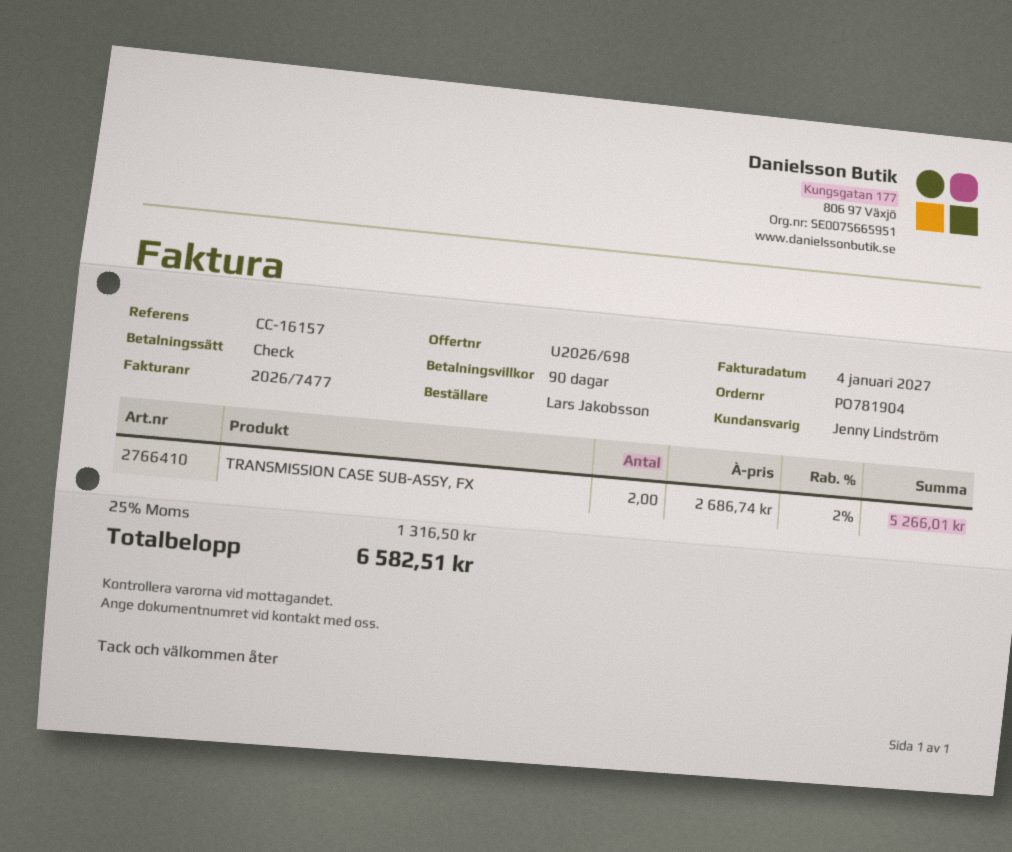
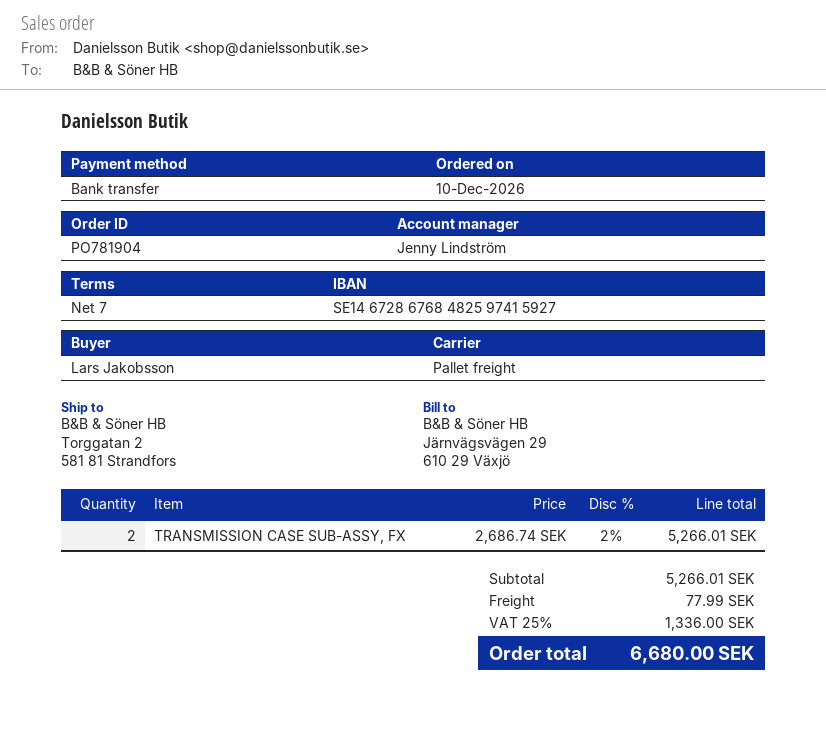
payment terms: 90 days -> 7 days
payment method: cheque -> bank transfer
shipping: none -> 77.99
tax: 25% = 1316.50 -> 25% = 1336.00
total: 6582.51 -> 6680.00

